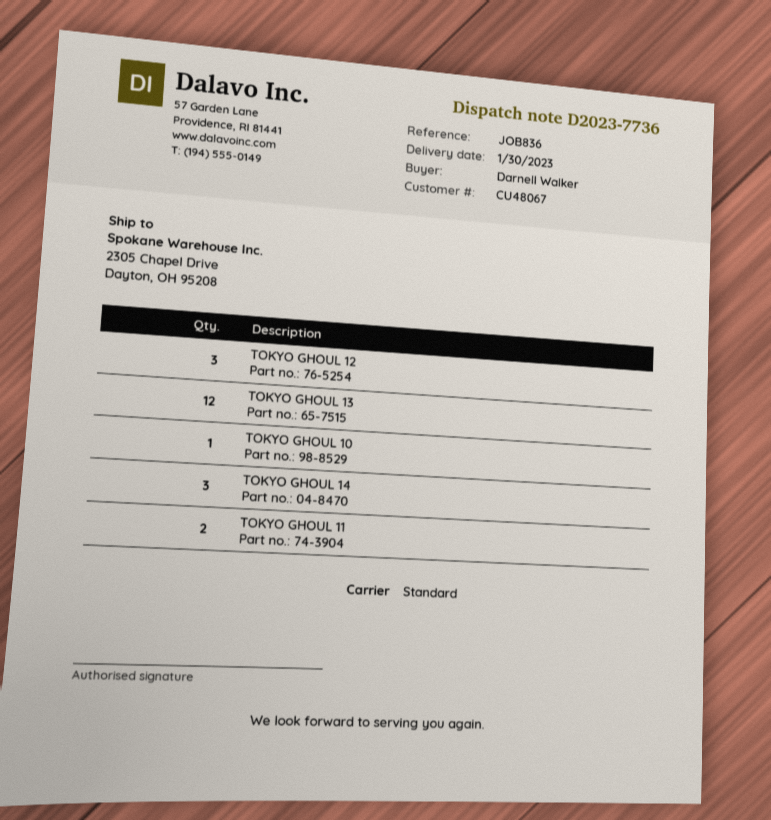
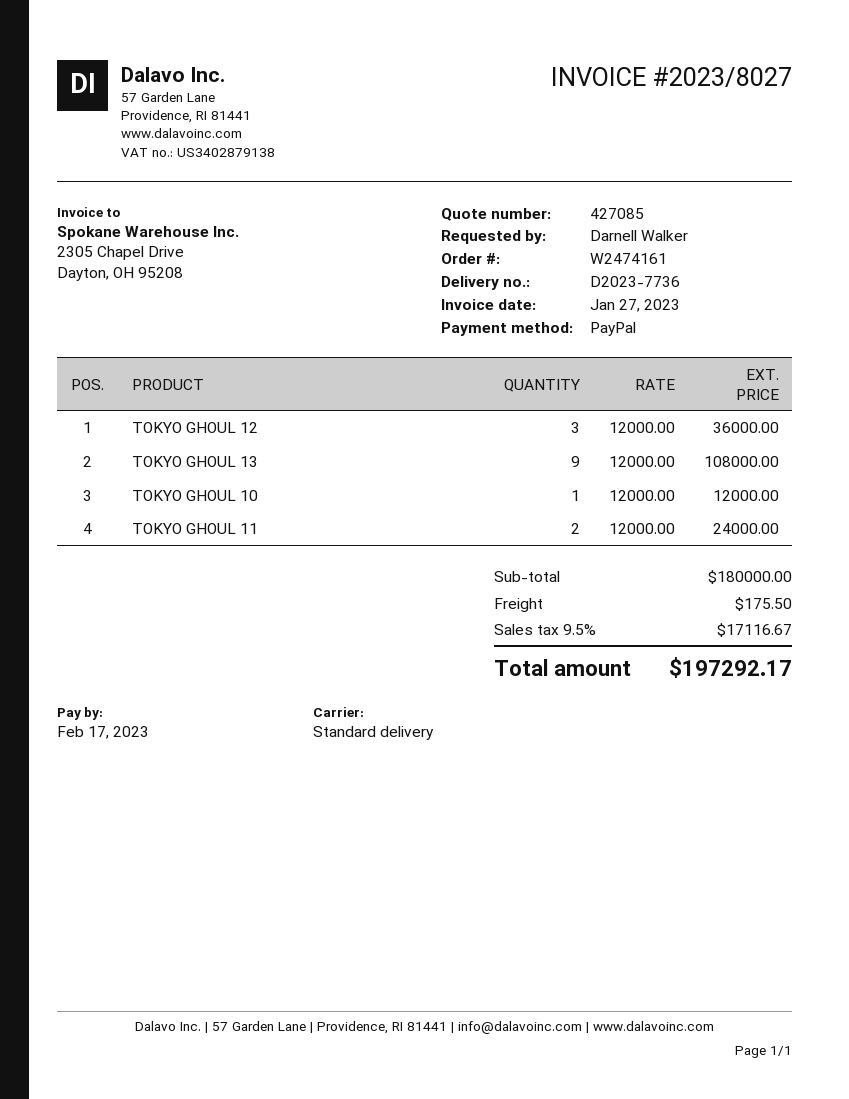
TOKYO GHOUL 13: 12 -> 9
TOKYO GHOUL 14: 3 -> none

